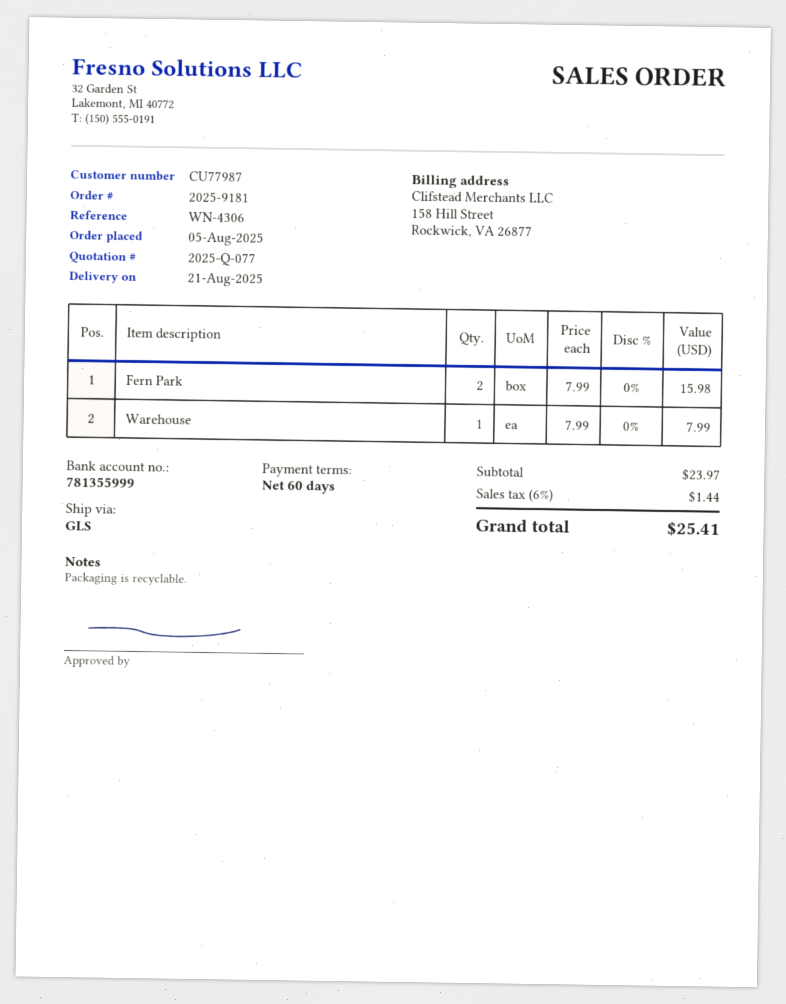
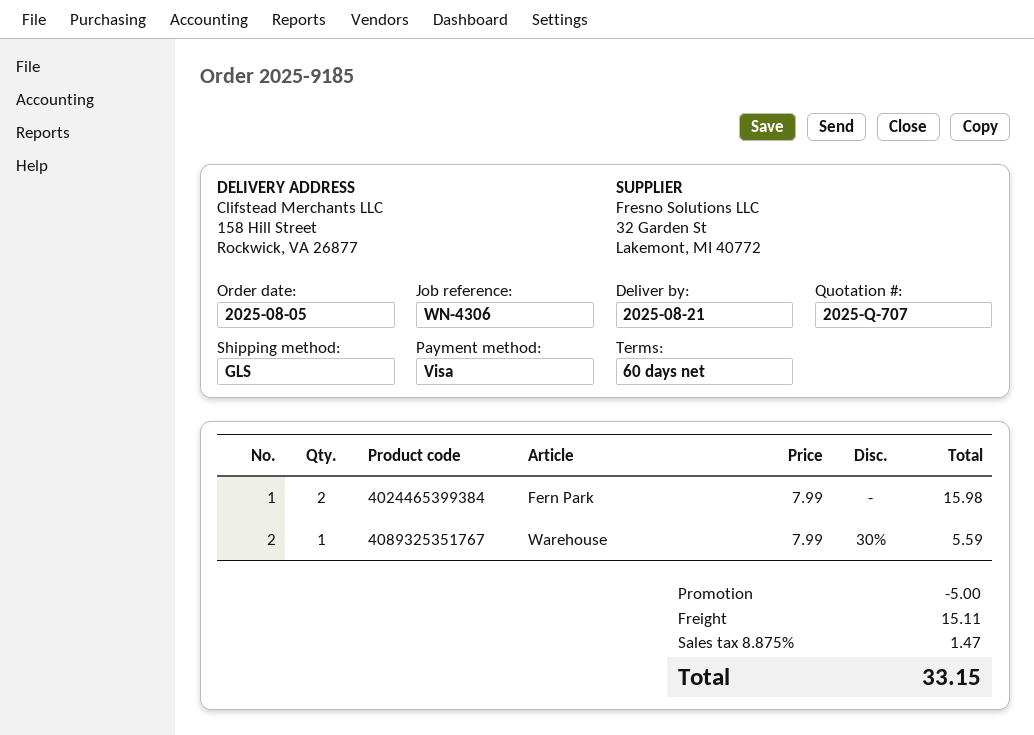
quote number: 2025-Q-077 -> 2025-Q-707
order number: 2025-9181 -> 2025-9185
Warehouse: 1 x 7.99 = 7.99 -> 1 x 7.99 - 30% = 5.59
discount: none -> 5.00
shipping: none -> 15.11
tax: 6% = 1.44 -> 8.875% = 1.47
total: 25.41 -> 33.15

